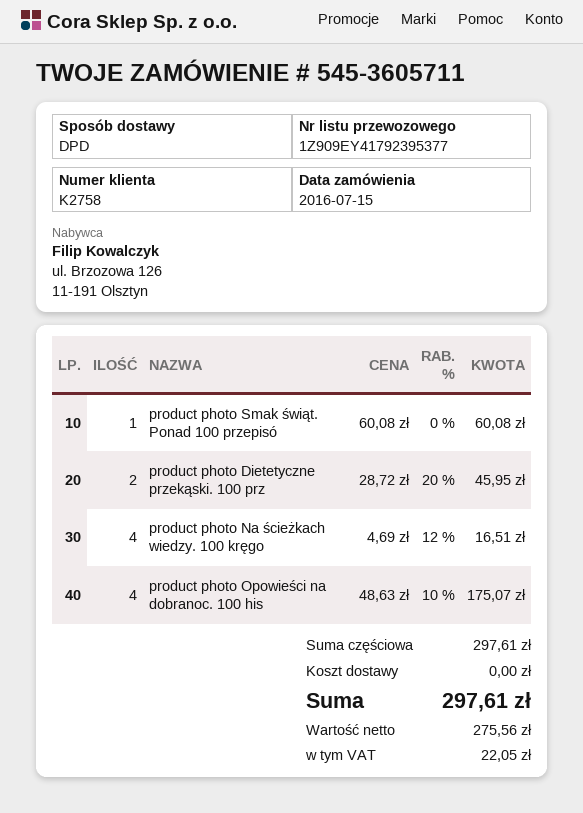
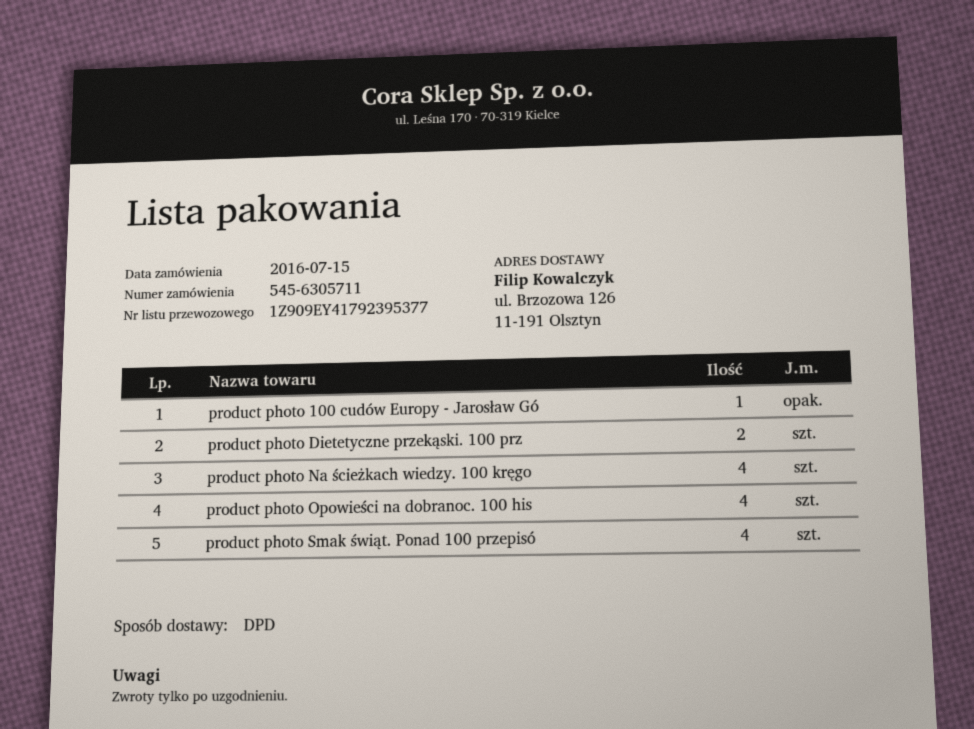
order number: 545-3605711 -> 545-6305711
product photo Smak świąt. Ponad 100 przepisó: 1 -> 4
product photo 100 cudów Europy - Jarosław Gó: none -> 1

